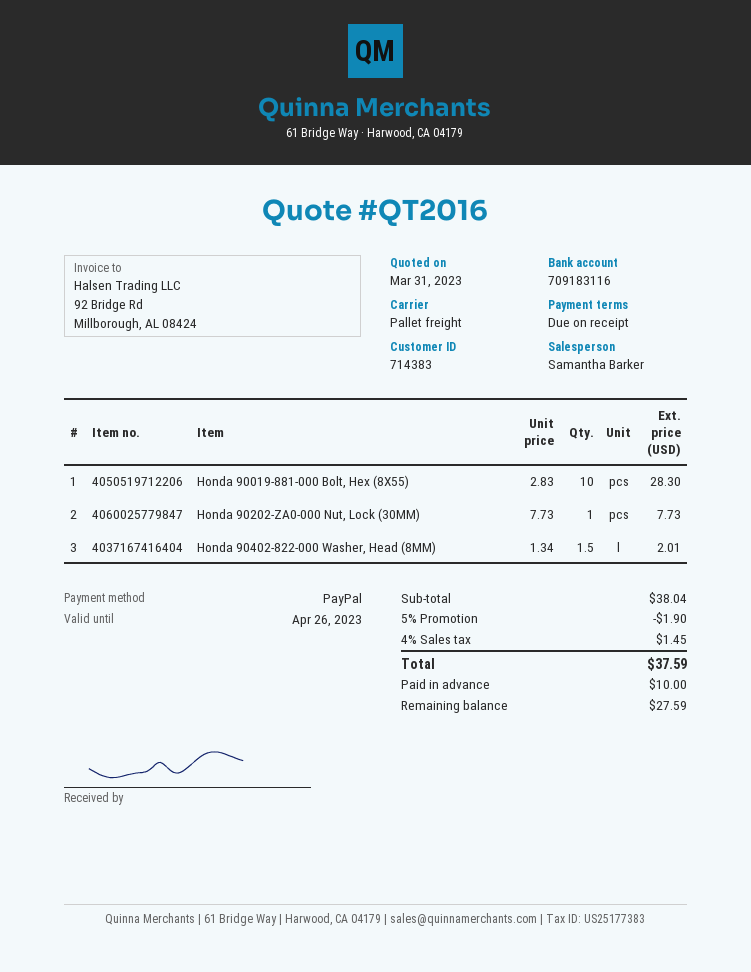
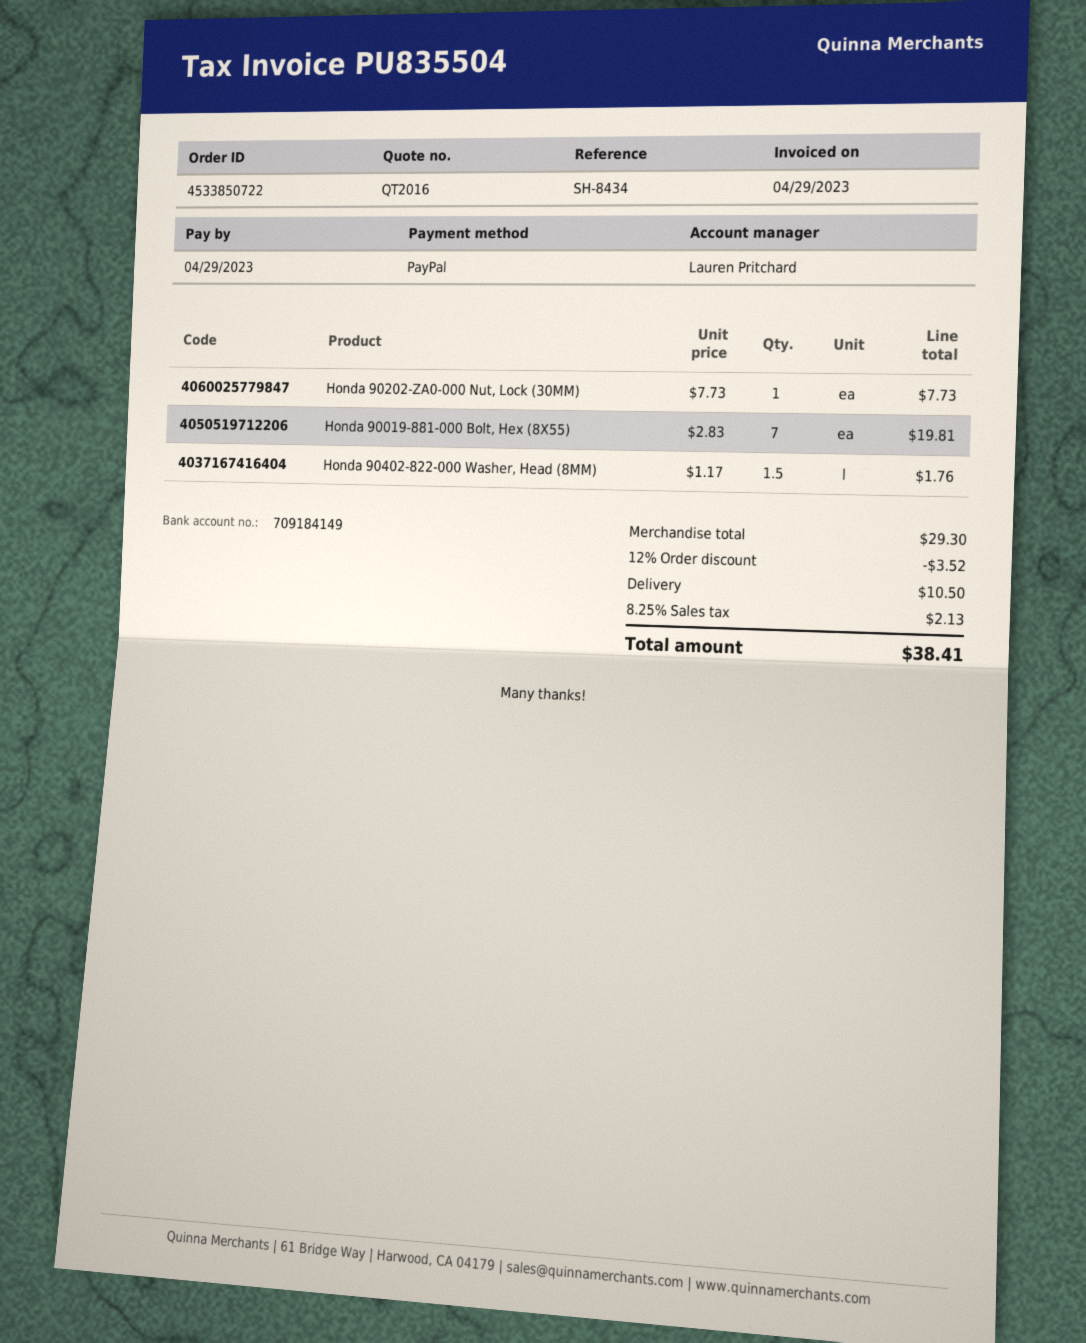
sales rep: Samantha Barker -> Lauren Pritchard
bank account: 709183116 -> 709184149
Honda 90019-881-000 Bolt, Hex (8X55): 10 x 2.83 = 28.30 -> 7 x 2.83 = 19.81
Honda 90402-822-000 Washer, Head (8MM): 1.5 x 1.34 = 2.01 -> 1.5 x 1.17 = 1.76
subtotal: 38.04 -> 29.30
discount: 5% = 1.90 -> 12% = 3.52
shipping: none -> 10.50
tax: 4% = 1.45 -> 8.25% = 2.13
total: 37.59 -> 38.41

